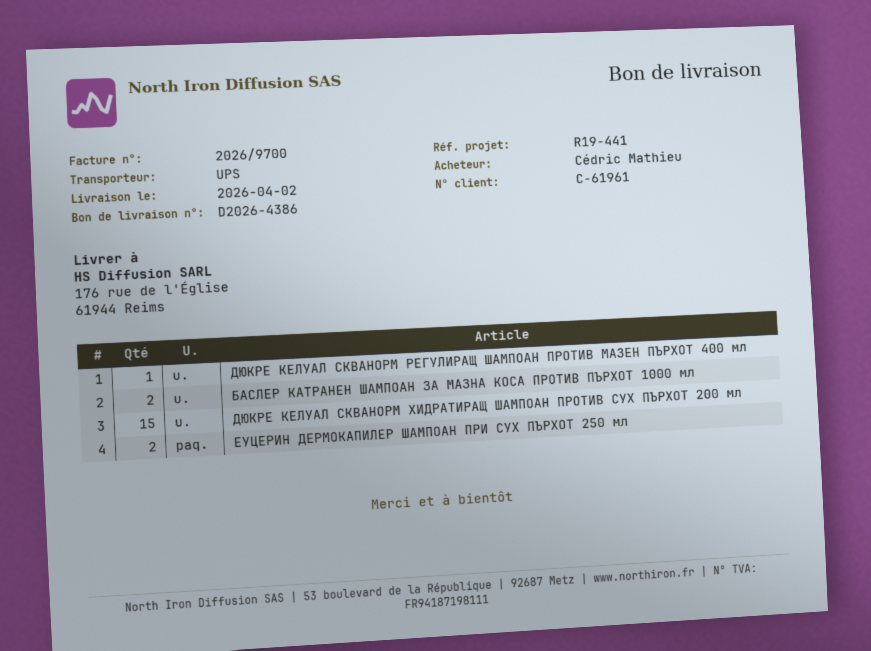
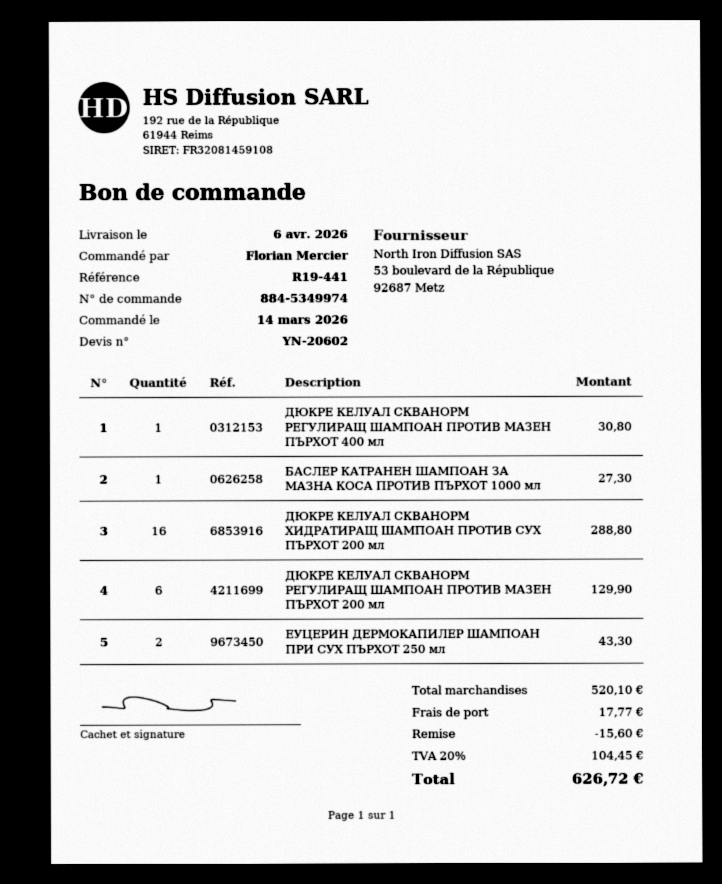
delivery date: 2026-04-02 -> 2026-04-06
ordered by: Cédric Mathieu -> Florian Mercier
БАСЛЕР КАТРАНЕН ШАМПОАН ЗА МАЗНА КОСА ПРОТИВ ПЪРХОТ 1000 мл: 2 -> 1
ДЮКРЕ КЕЛУАЛ СКВАНОРМ ХИДРАТИРАЩ ШАМПОАН ПРОТИВ СУХ ПЪРХОТ 200 мл: 15 -> 16
ДЮКРЕ КЕЛУАЛ СКВАНОРМ РЕГУЛИРАЩ ШАМПОАН ПРОТИВ МАЗЕН ПЪРХОТ 200 мл: none -> 6

